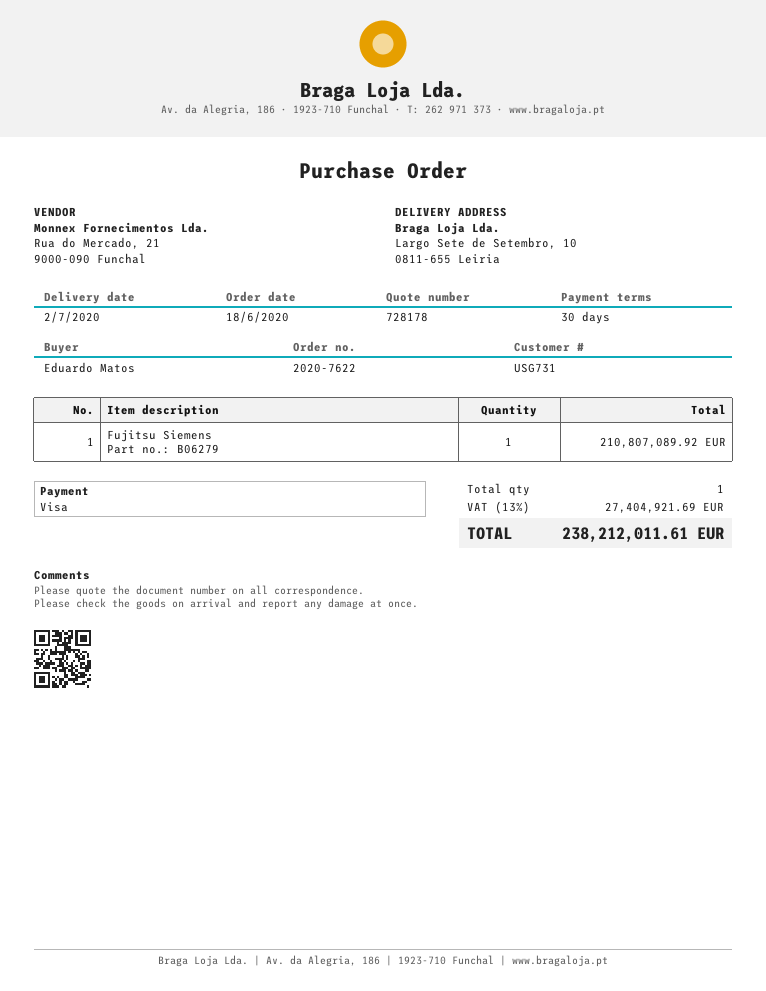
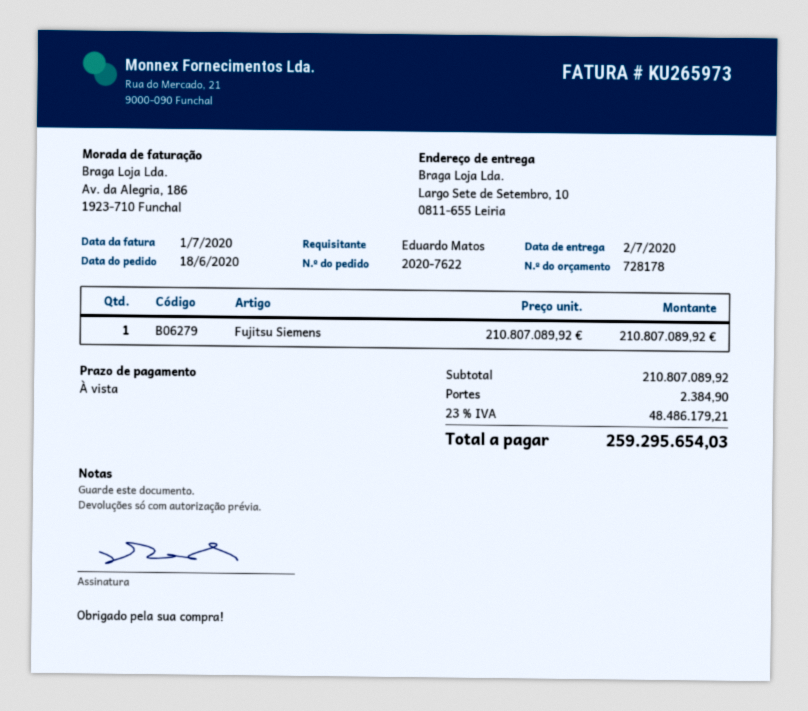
payment terms: 30 days -> on receipt
shipping: none -> 2384.90
tax: 13% = 27404921.69 -> 23% = 48486179.21
total: 238212011.61 -> 259295654.03

